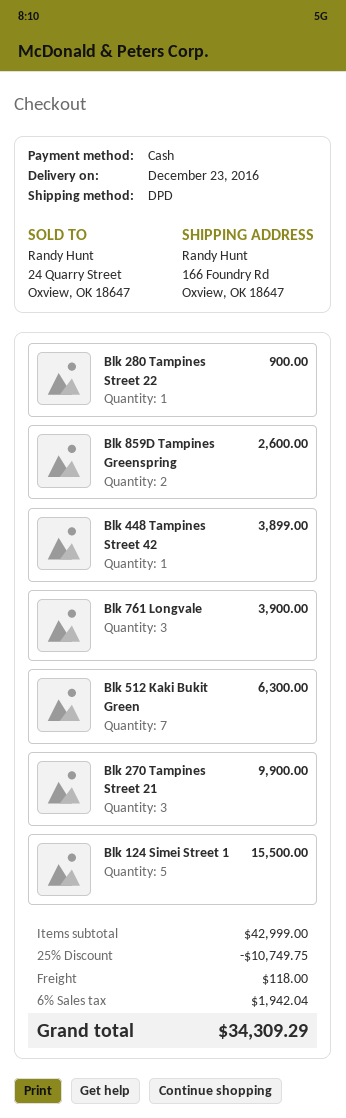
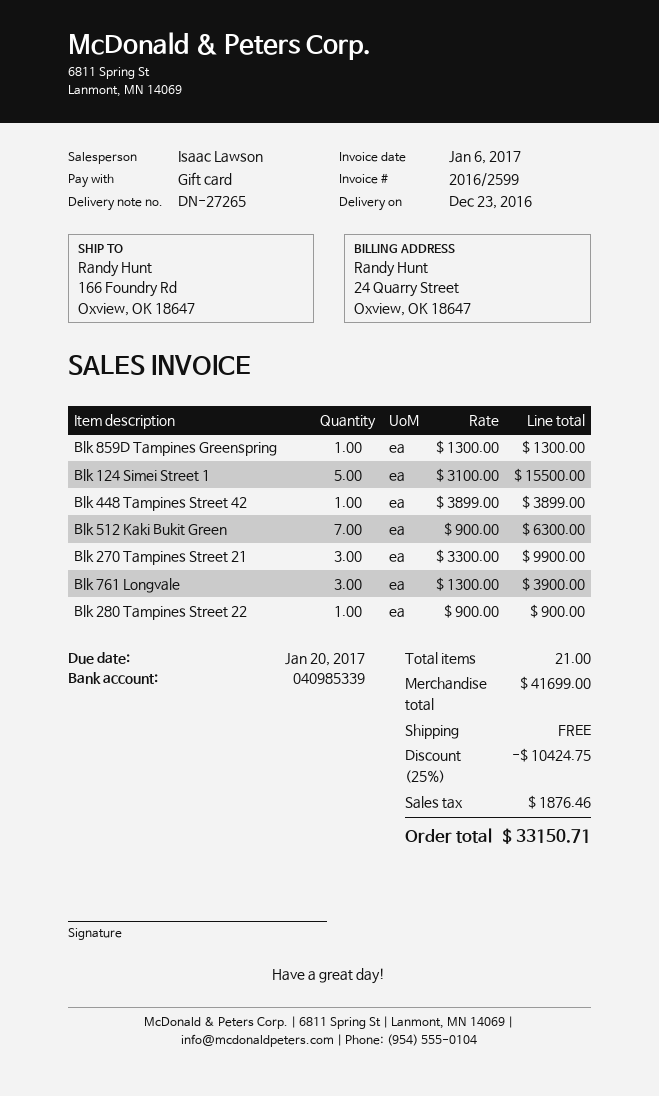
payment method: cash -> gift card
Blk 859D Tampines Greenspring: 2 for 2600.00 -> 1 for 1300.00
subtotal: 42999.00 -> 41699.00
discount: 25% = 10749.75 -> 25% = 10424.75
shipping: 118.00 -> 0.00
tax: 1942.04 -> 1876.46
total: 34309.29 -> 33150.71

